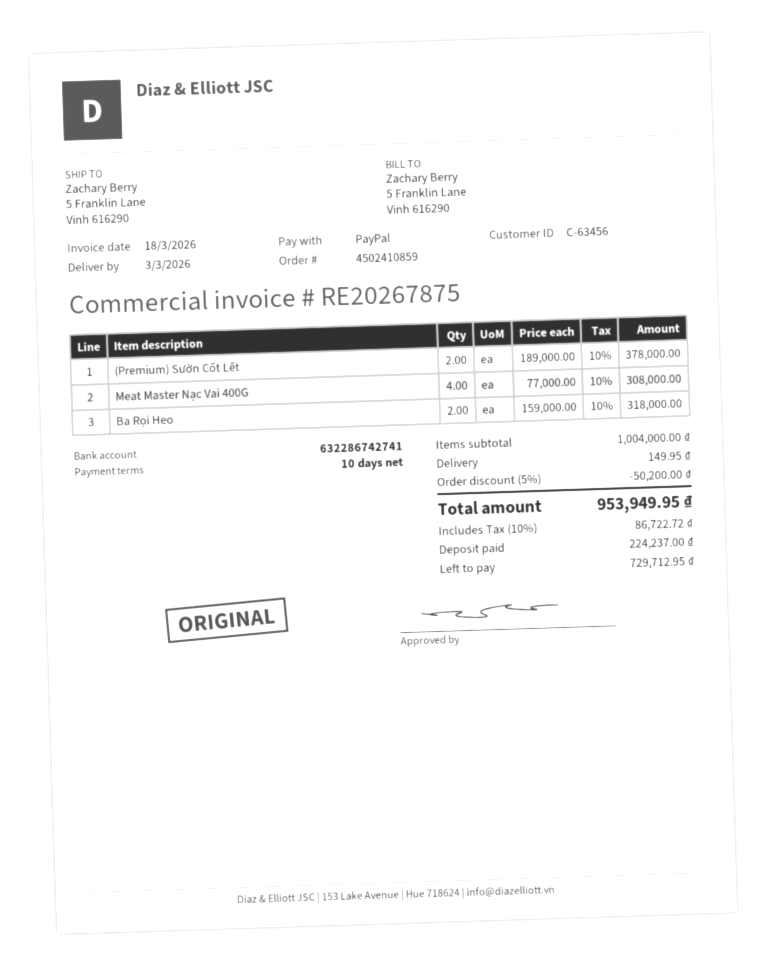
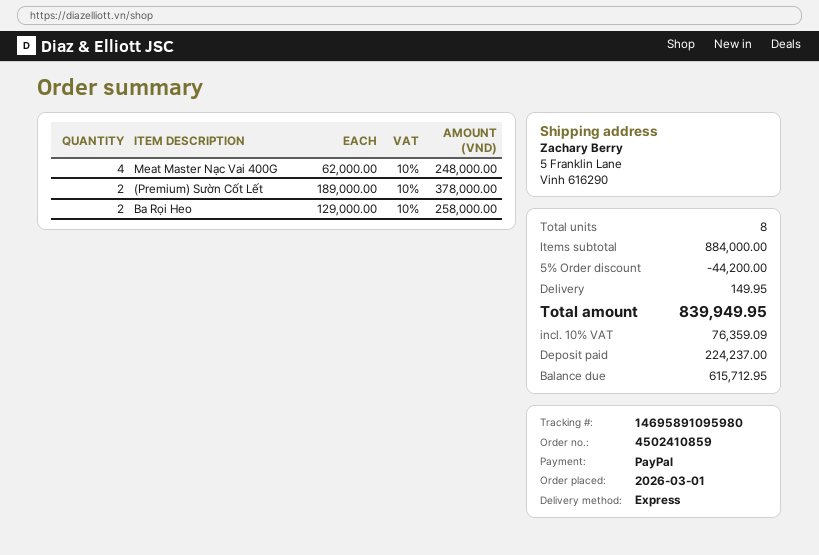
Meat Master Nạc Vai 400G: 4 x 77000.00 = 308000.00 -> 4 x 62000.00 = 248000.00
Ba Rọi Heo: 2 x 159000.00 = 318000.00 -> 2 x 129000.00 = 258000.00
subtotal: 1004000.00 -> 884000.00
discount: 5% = 50200.00 -> 5% = 44200.00
tax: 10% = 86722.72 -> 10% = 76359.09
total: 953949.95 -> 839949.95
balance: 729712.95 -> 615712.95

